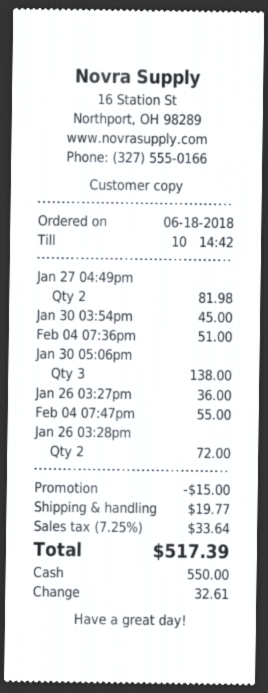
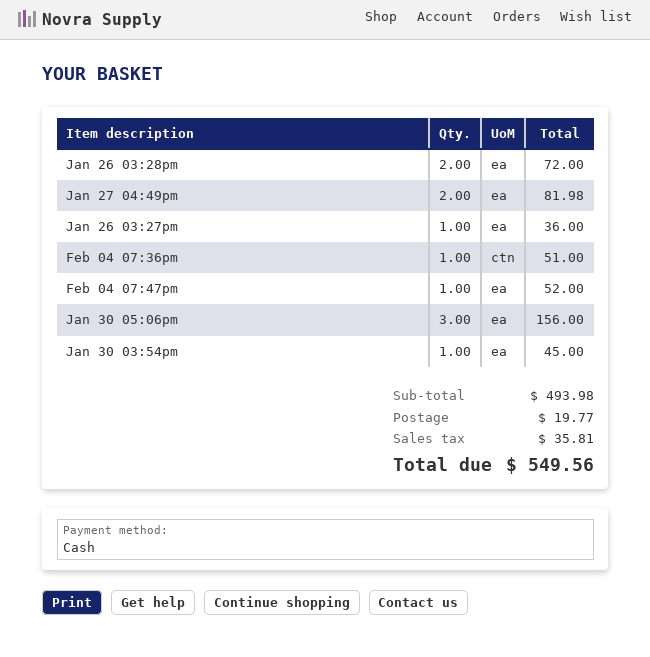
Jan 30 05:06pm: 3 for 138.00 -> 3 for 156.00
Feb 04 07:47pm: 1 for 55.00 -> 1 for 52.00
discount: 15.00 -> none
tax: 33.64 -> 35.81
total: 517.39 -> 549.56

